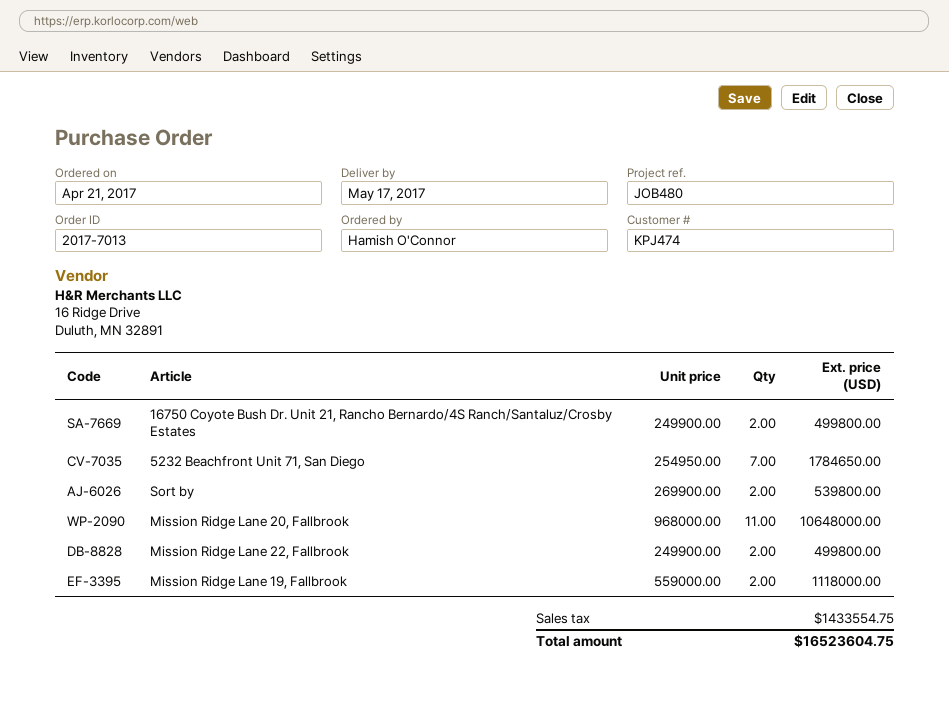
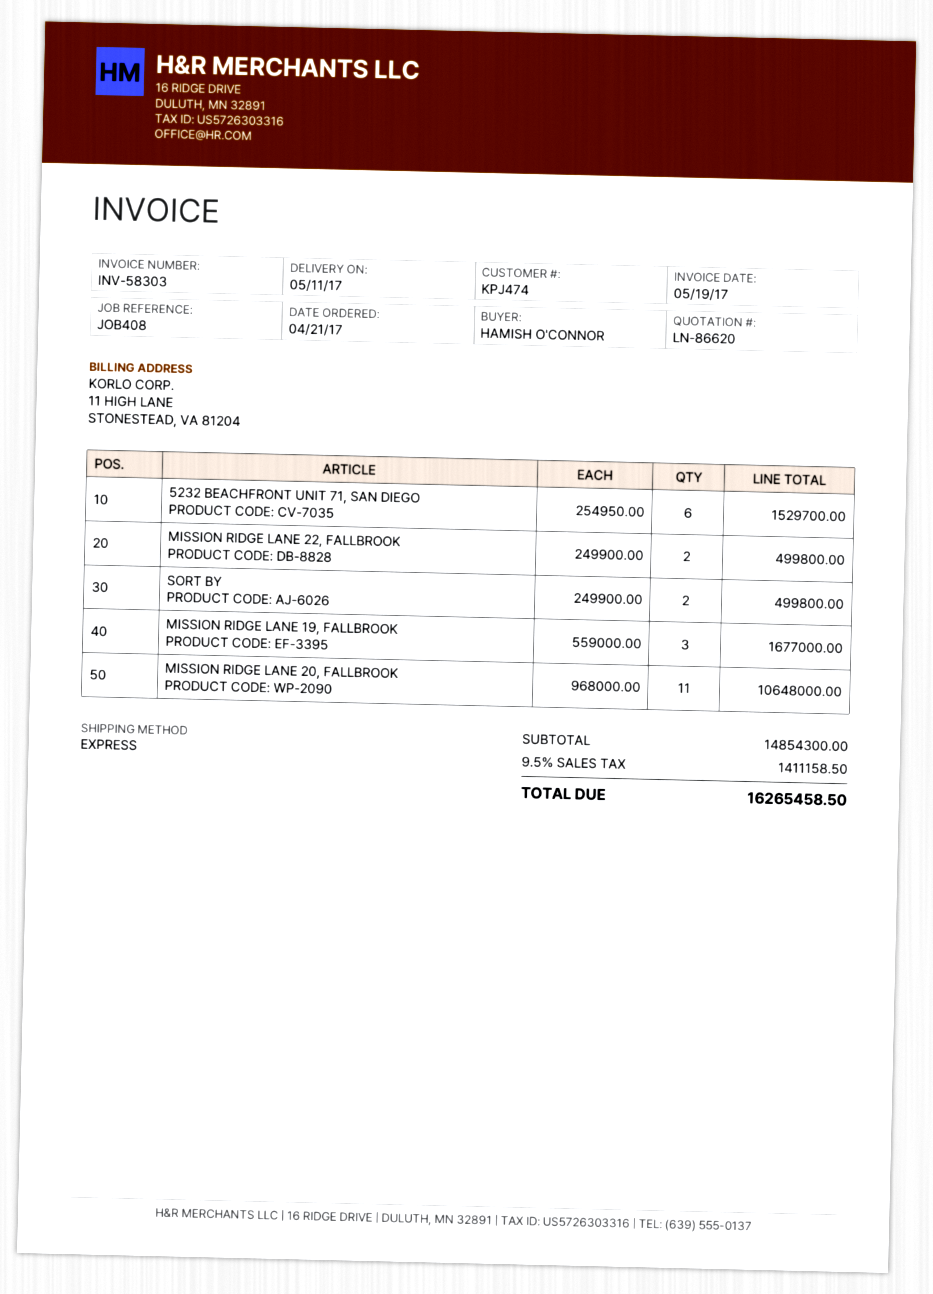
delivery date: 2017-05-17 -> 2017-05-11
reference: JOB480 -> JOB408
16750 Coyote Bush Dr. Unit 21, Rancho Bernardo/4S Ranch/Santaluz/Crosby Estates: 2 x 249900.00 = 499800.00 -> none
5232 Beachfront Unit 71, San Diego: 7 x 254950.00 = 1784650.00 -> 6 x 254950.00 = 1529700.00
Sort by: 2 x 269900.00 = 539800.00 -> 2 x 249900.00 = 499800.00
Mission Ridge Lane 19, Fallbrook: 2 x 559000.00 = 1118000.00 -> 3 x 559000.00 = 1677000.00
tax: 1433554.75 -> 1411158.50
total: 16523604.75 -> 16265458.50

